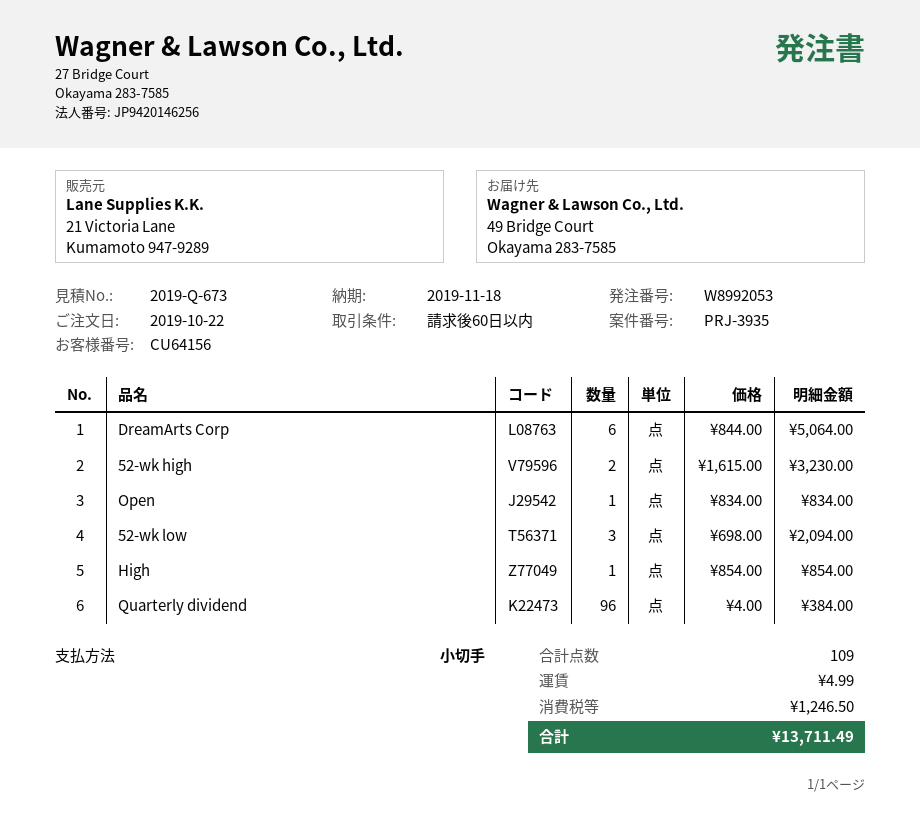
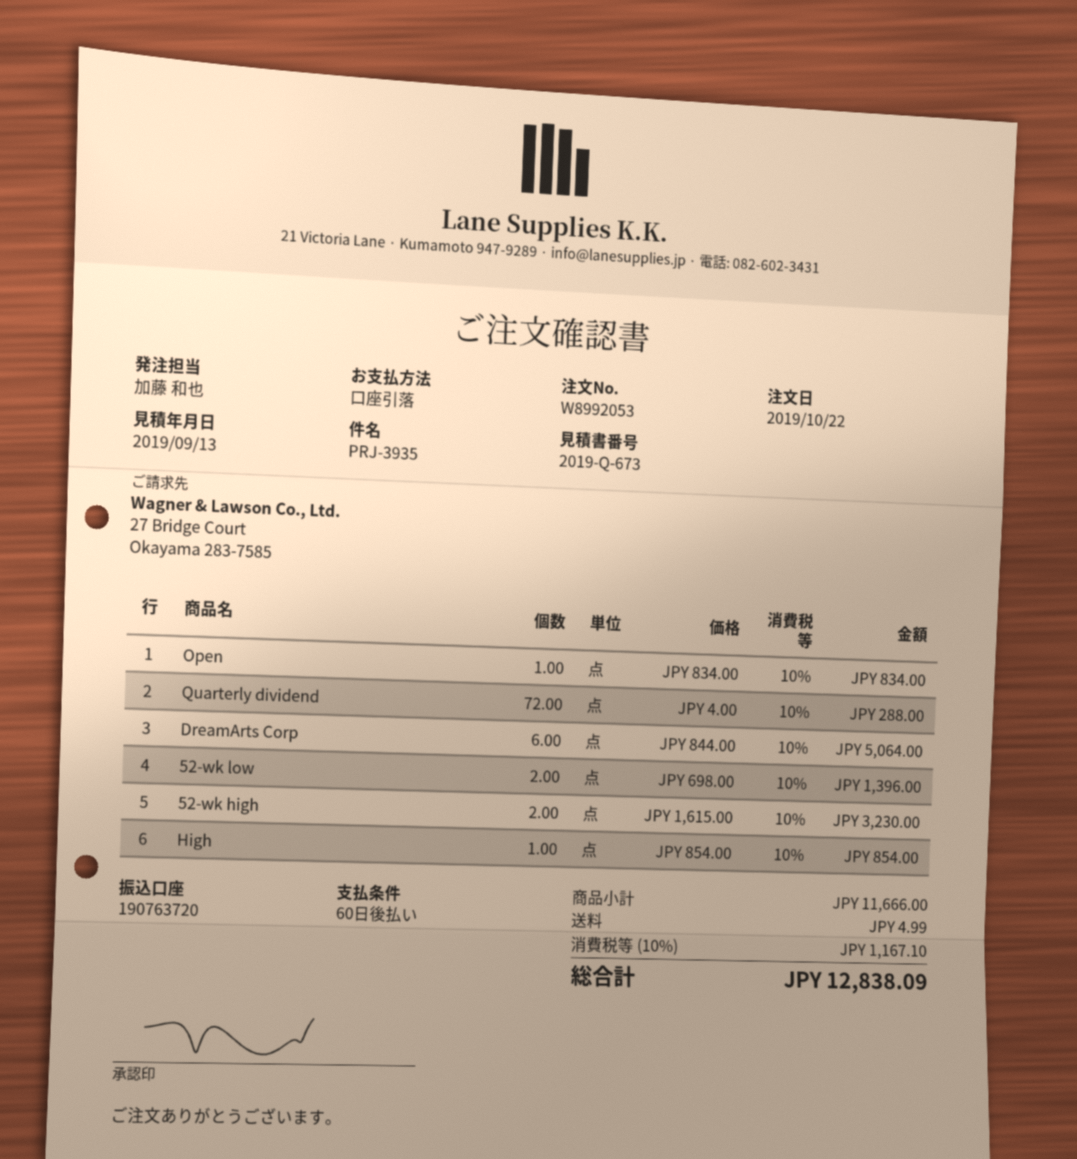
payment method: cheque -> direct debit
52-wk low: 3 x 698.00 = 2094.00 -> 2 x 698.00 = 1396.00
Quarterly dividend: 96 x 4.00 = 384.00 -> 72 x 4.00 = 288.00
tax: 1246.50 -> 1167.10
total: 13711.49 -> 12838.09

